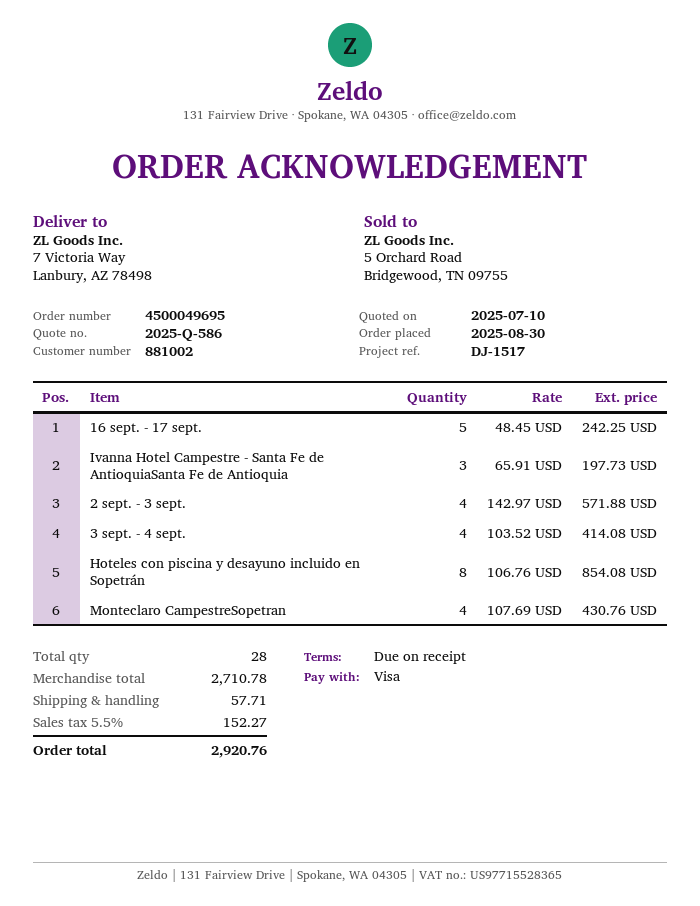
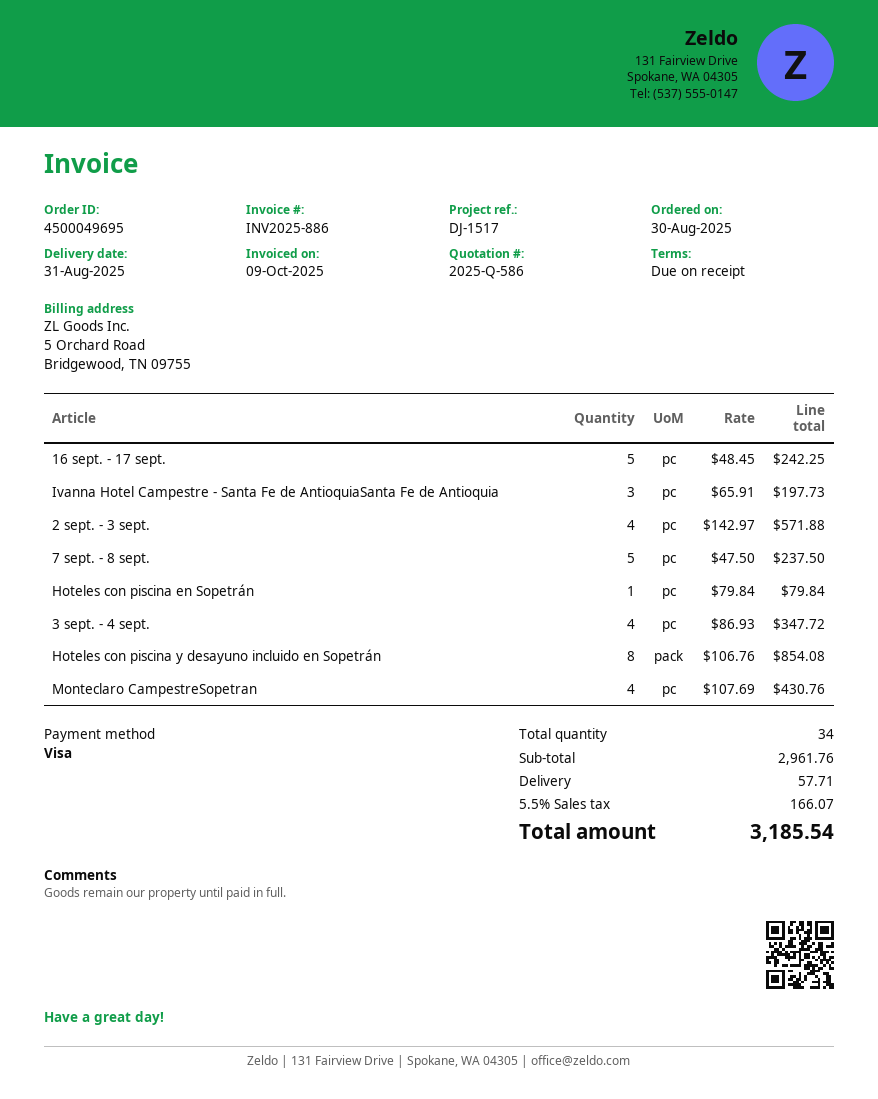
3 sept. - 4 sept.: 4 x 103.52 = 414.08 -> 4 x 86.93 = 347.72
7 sept. - 8 sept.: none -> 5 x 47.50 = 237.50
Hoteles con piscina en Sopetrán: none -> 1 x 79.84 = 79.84
total quantity: 28 -> 34
subtotal: 2710.78 -> 2961.76
tax: 5.5% = 152.27 -> 5.5% = 166.07
total: 2920.76 -> 3185.54

